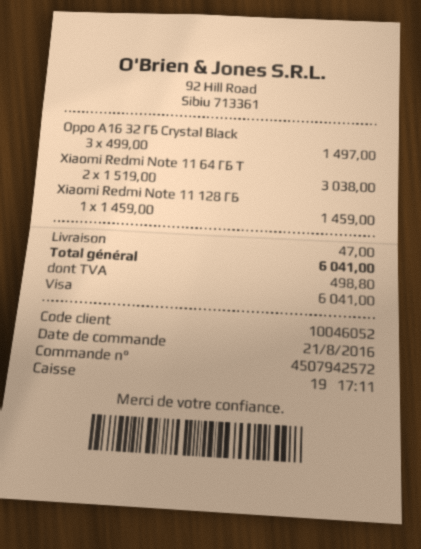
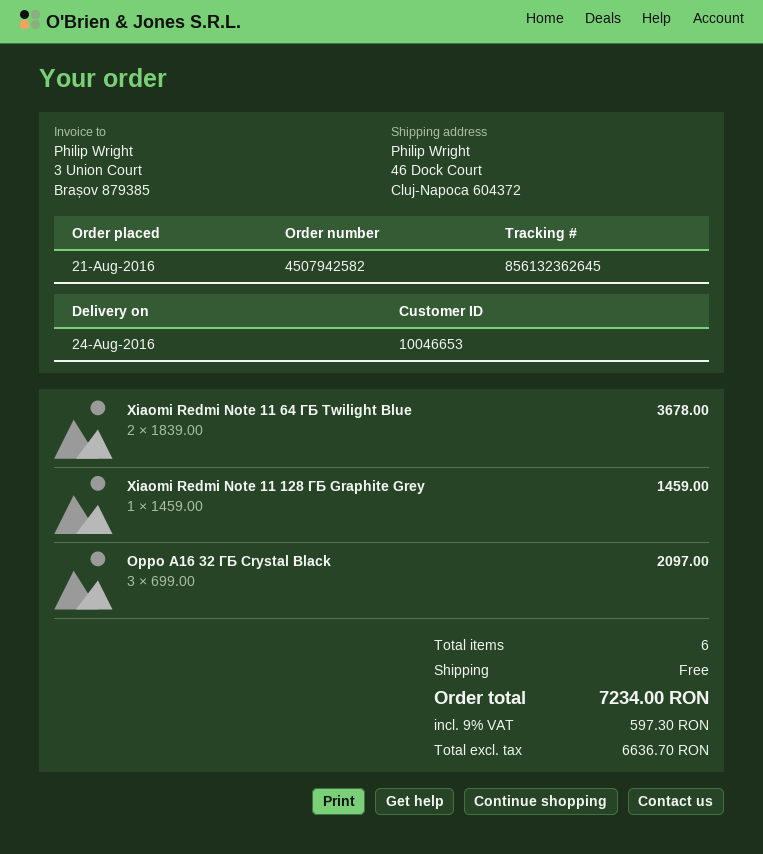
order number: 4507942572 -> 4507942582
customer number: 10046052 -> 10046653
Oppo A16 32 ГБ Crystal Black: 3 x 499.00 = 1497.00 -> 3 x 699.00 = 2097.00
Xiaomi Redmi Note 11 64 ГБ T: 2 x 1519.00 = 3038.00 -> 2 x 1839.00 = 3678.00
shipping: 47.00 -> 0.00
tax: 498.80 -> 597.30
total: 6041.00 -> 7234.00

